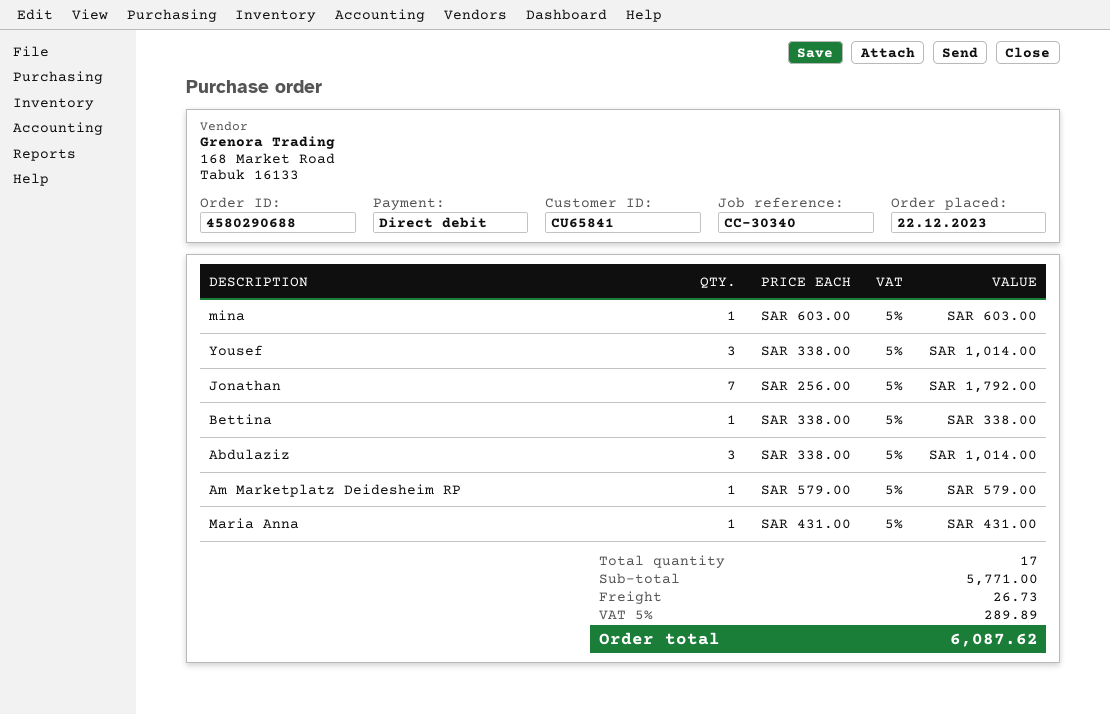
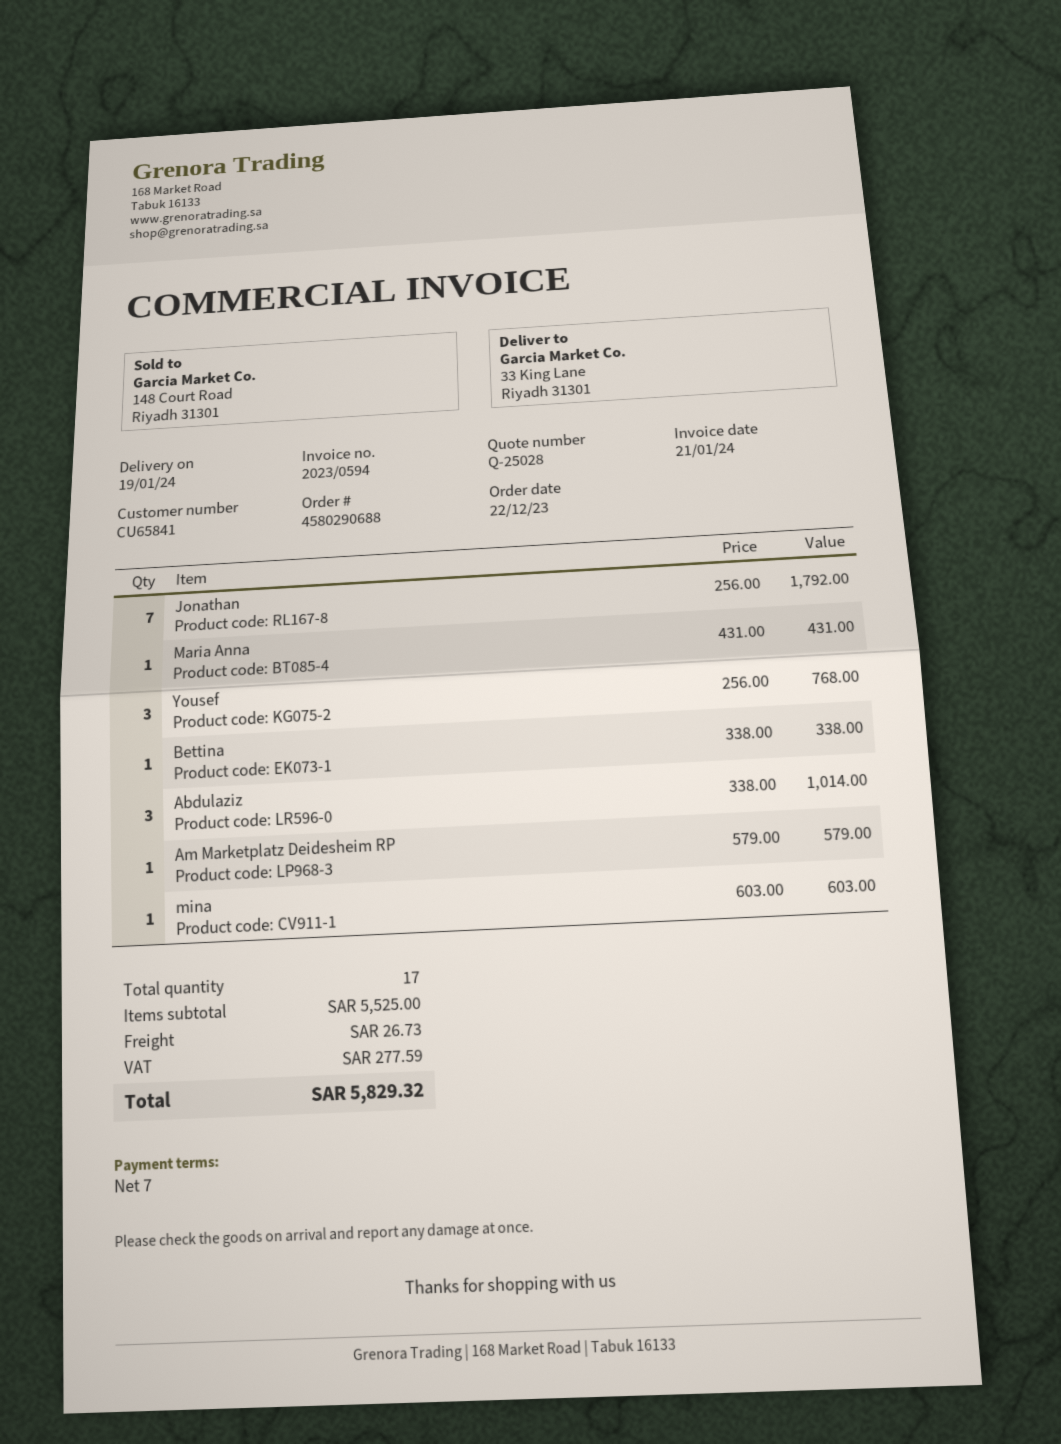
Yousef: 3 x 338.00 = 1014.00 -> 3 x 256.00 = 768.00
subtotal: 5771.00 -> 5525.00
tax: 289.89 -> 277.59
total: 6087.62 -> 5829.32

